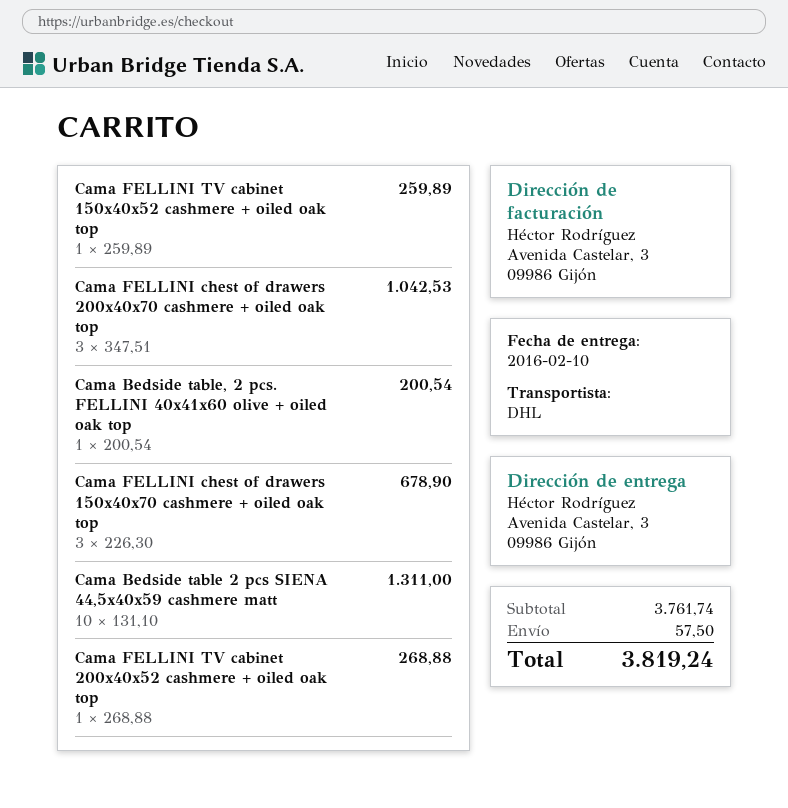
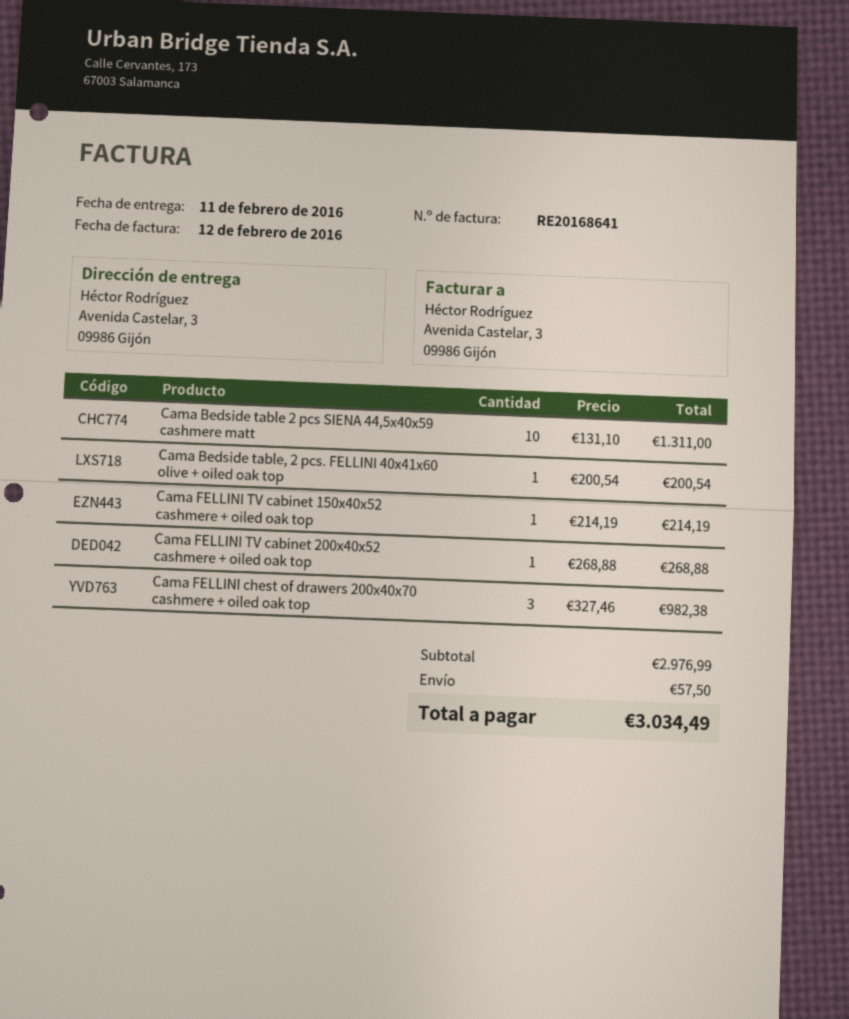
delivery date: 2016-02-10 -> 2016-02-11
Cama FELLINI TV cabinet 150x40x52 cashmere + oiled oak top: 1 x 259.89 = 259.89 -> 1 x 214.19 = 214.19
Cama FELLINI chest of drawers 200x40x70 cashmere + oiled oak top: 3 x 347.51 = 1042.53 -> 3 x 327.46 = 982.38
Cama FELLINI chest of drawers 150x40x70 cashmere + oiled oak top: 3 x 226.30 = 678.90 -> none
subtotal: 3761.74 -> 2976.99
total: 3819.24 -> 3034.49

